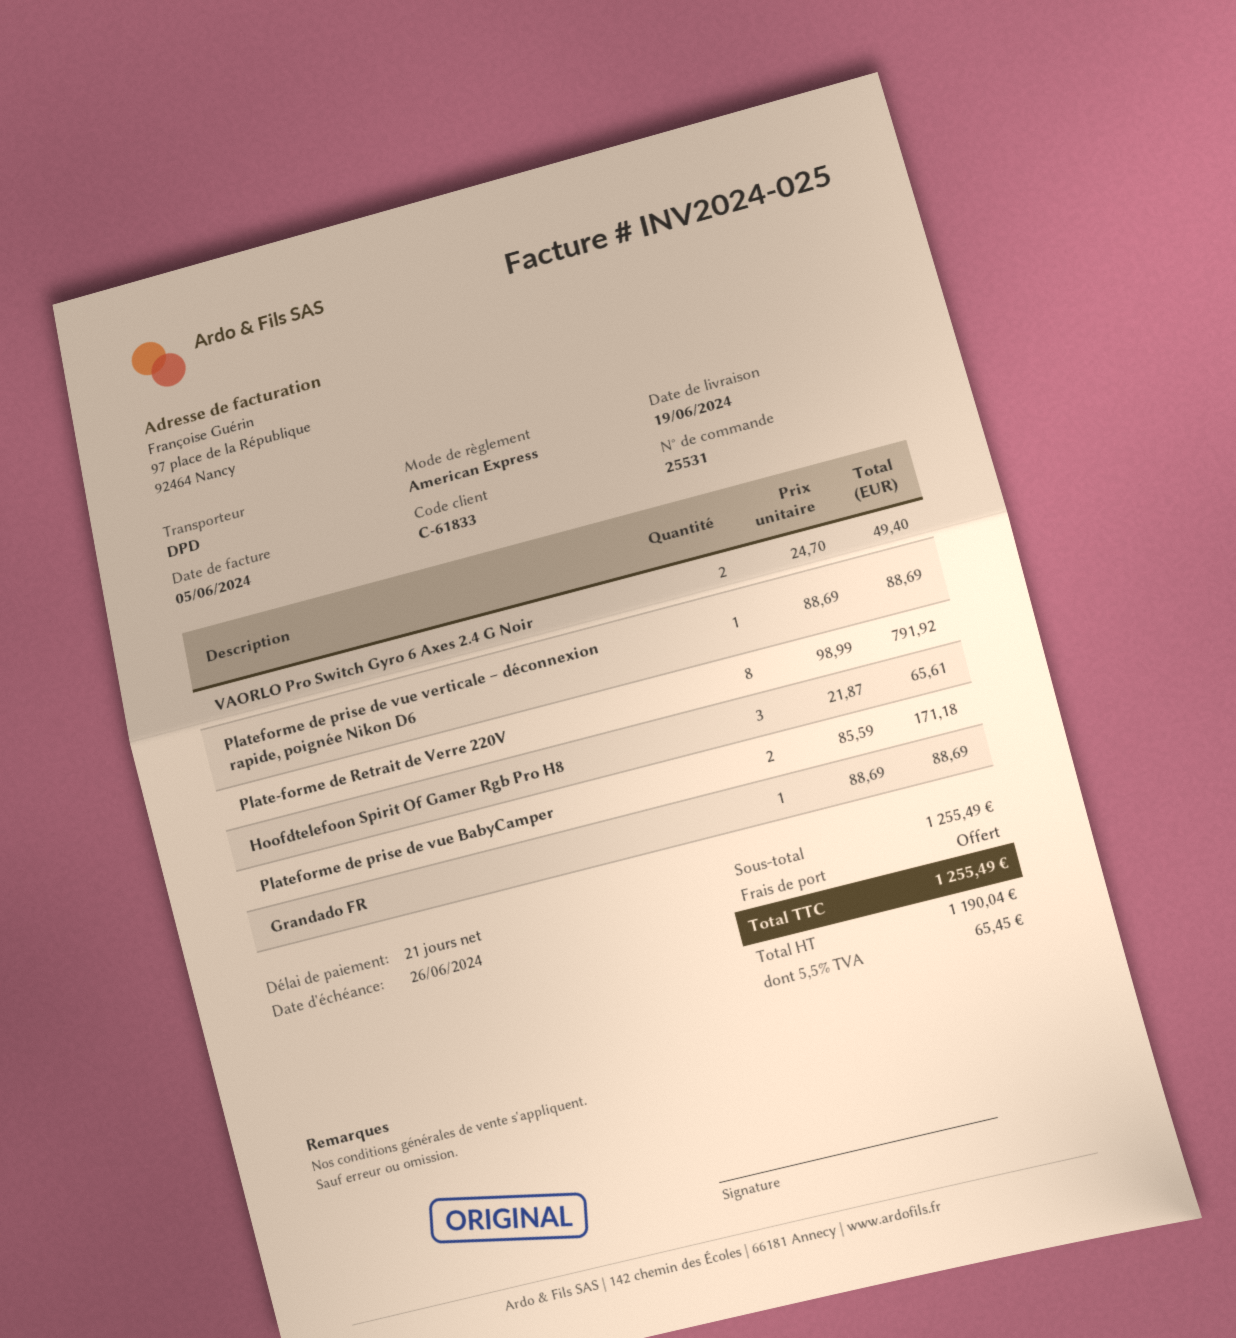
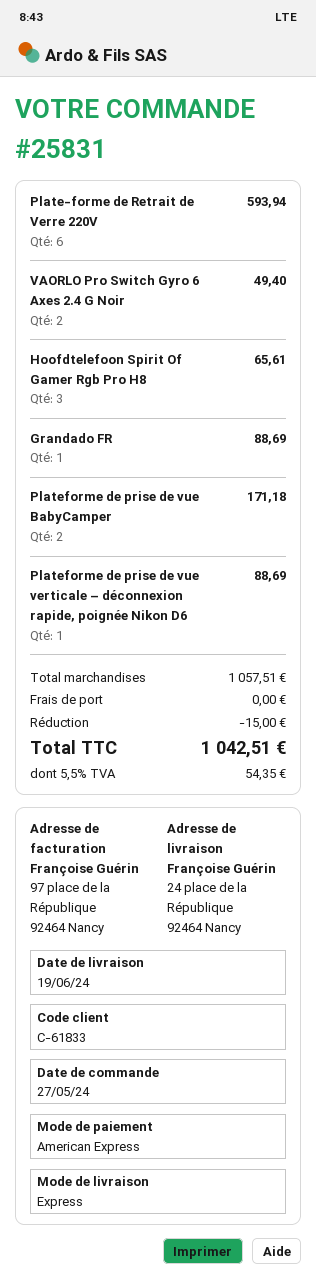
order number: 25531 -> 25831
shipping method: DPD -> express
Plate-forme de Retrait de Verre 220V: 8 for 791.92 -> 6 for 593.94
subtotal: 1255.49 -> 1057.51
discount: none -> 15.00
tax: 5.5% = 65.45 -> 5.5% = 54.35
total: 1255.49 -> 1042.51

